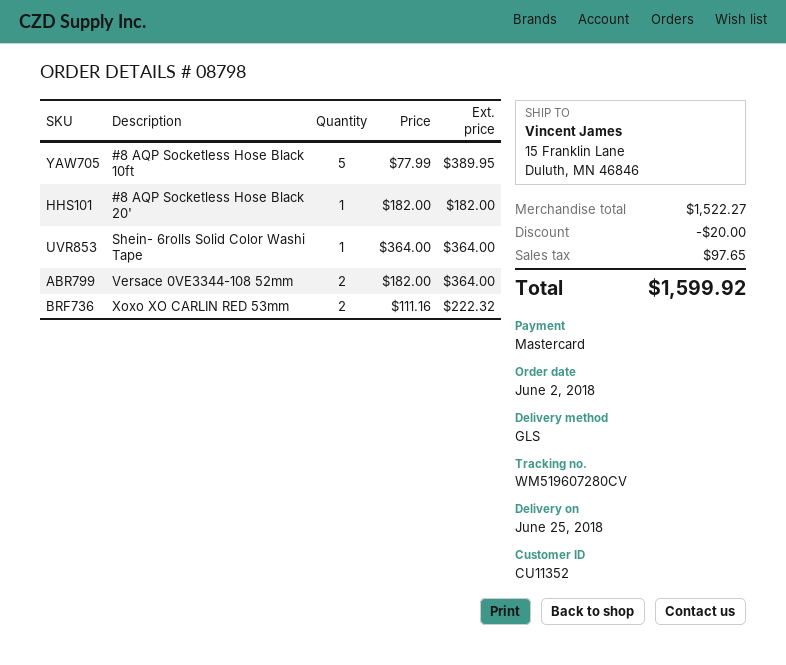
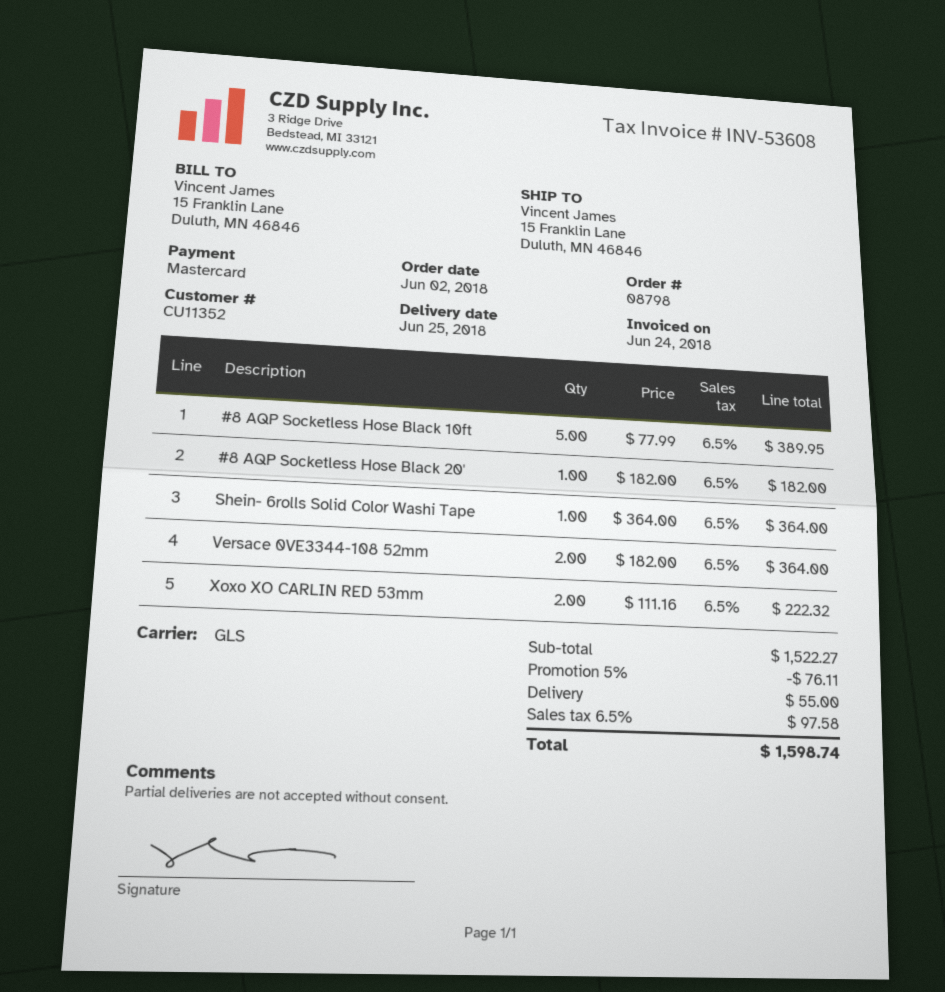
discount: 20.00 -> 76.11
shipping: none -> 55.00
tax: 97.65 -> 97.58
total: 1599.92 -> 1598.74

